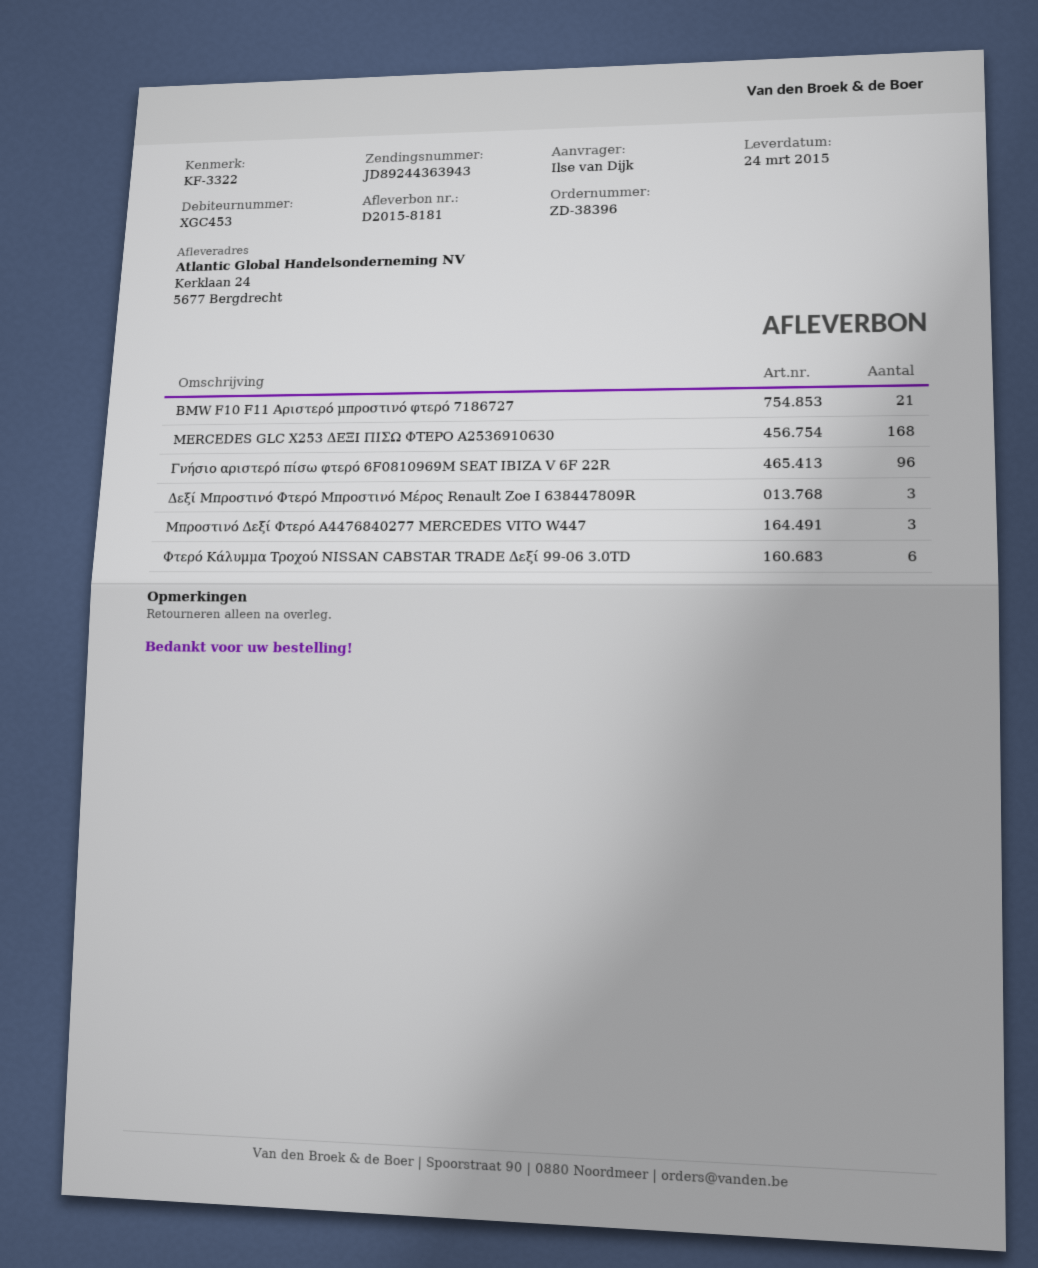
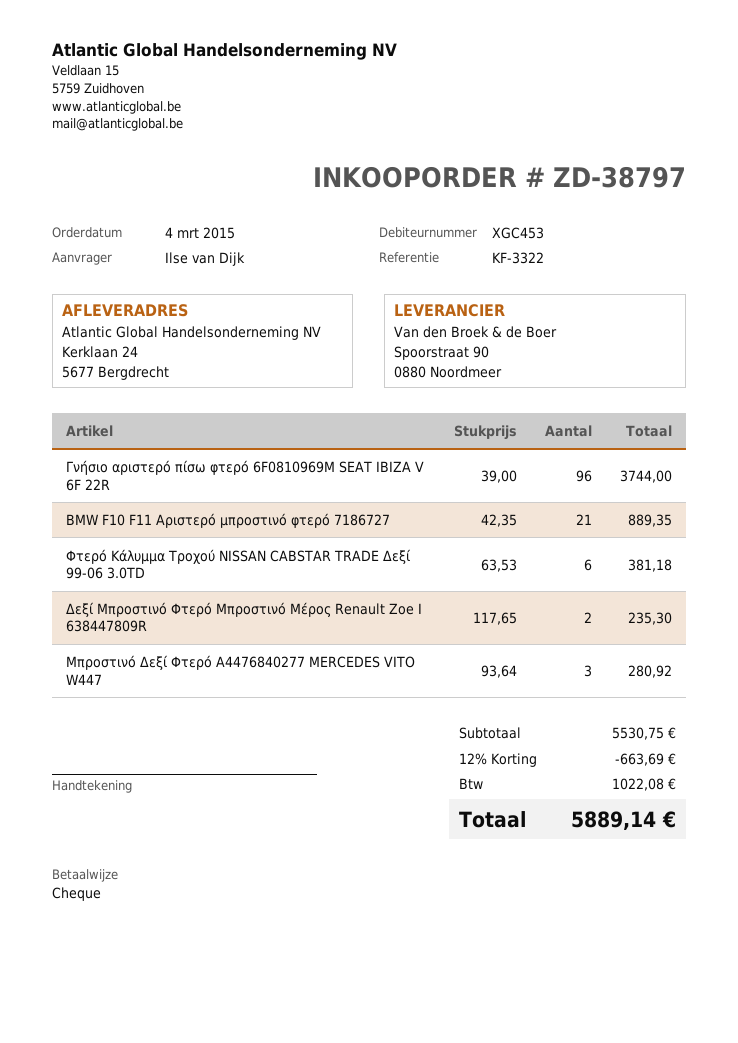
order number: ZD-38396 -> ZD-38797
MERCEDES GLC X253 ΔΕΞΙ ΠΙΣΩ ΦΤΕΡΟ A2536910630: 168 -> none
Δεξί Μπροστινό Φτερό Μπροστινό Μέρος Renault Zoe I 638447809R: 3 -> 2

